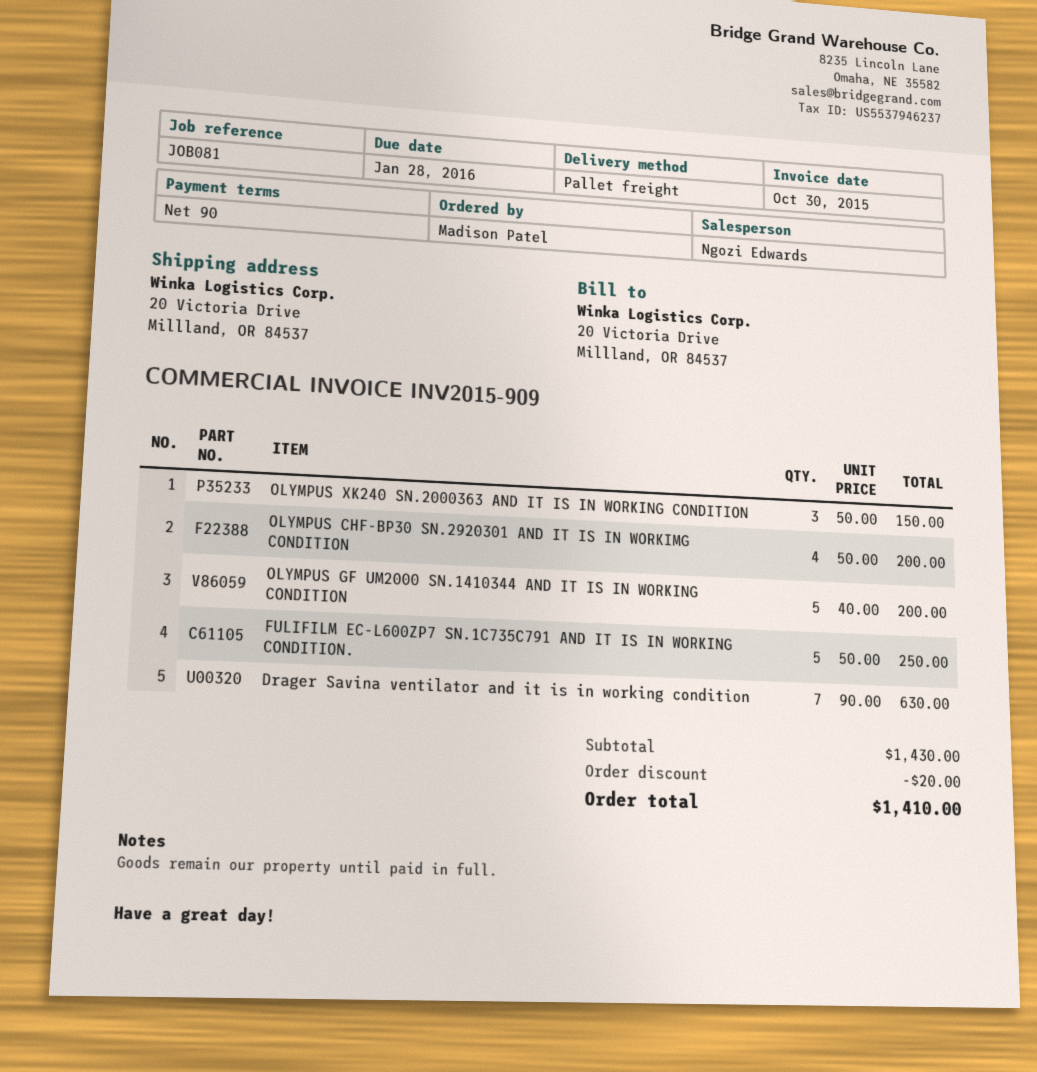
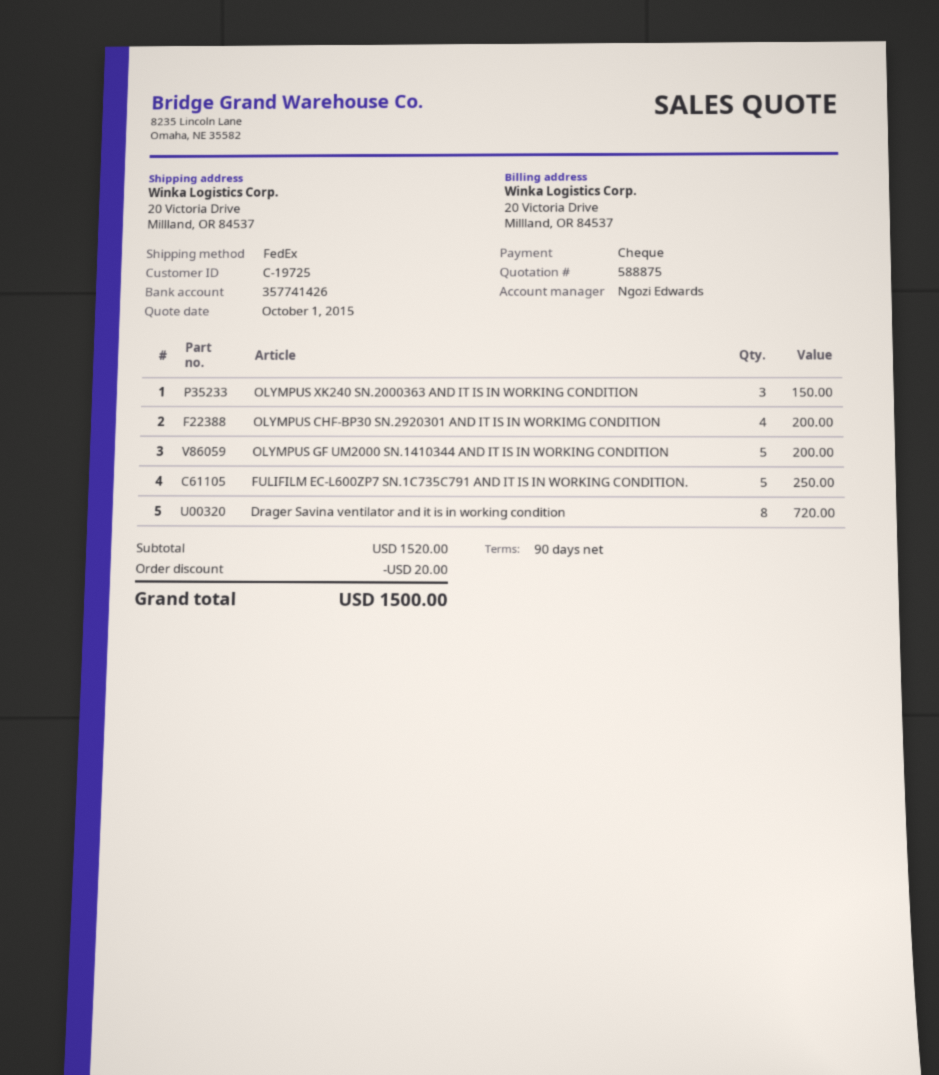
shipping method: pallet freight -> FedEx
Drager Savina ventilator and it is in working condition: 7 for 630.00 -> 8 for 720.00
subtotal: 1430.00 -> 1520.00
total: 1410.00 -> 1500.00

